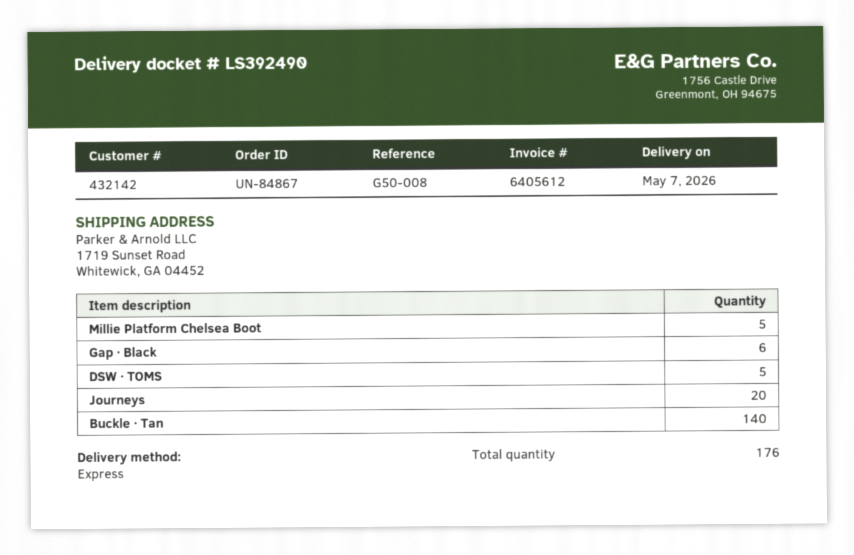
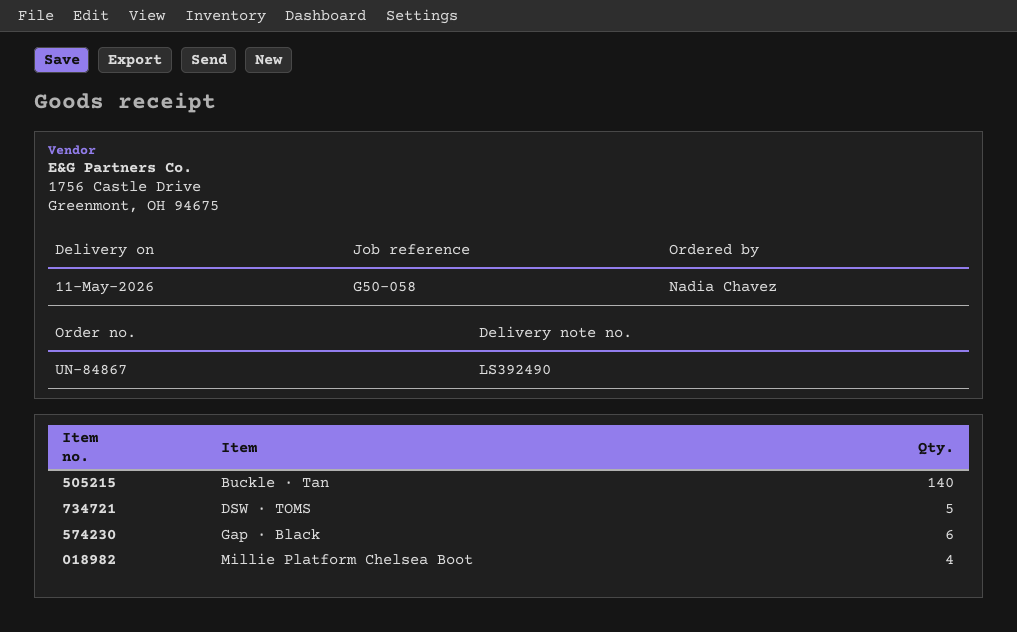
delivery date: 2026-05-07 -> 2026-05-11
reference: G50-008 -> G50-058
Millie Platform Chelsea Boot: 5 -> 4
Journeys: 20 -> none

